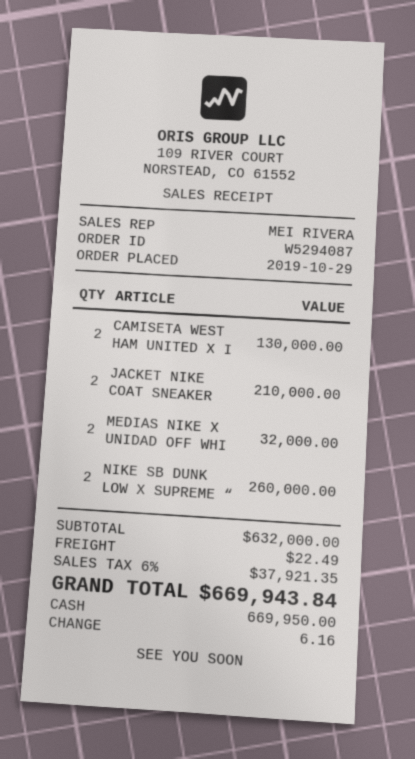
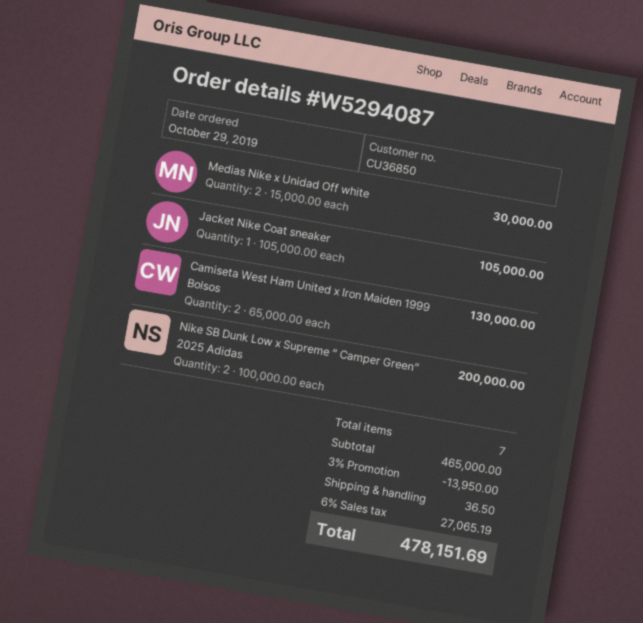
JACKET NIKE COAT SNEAKER: 2 for 210000.00 -> 1 for 105000.00
MEDIAS NIKE X UNIDAD OFF WHI: 2 for 32000.00 -> 2 for 30000.00
NIKE SB DUNK LOW X SUPREME “: 2 for 260000.00 -> 2 for 200000.00
subtotal: 632000.00 -> 465000.00
discount: none -> 3% = 13950.00
shipping: 22.49 -> 36.50
tax: 6% = 37921.35 -> 6% = 27065.19
total: 669943.84 -> 478151.69

